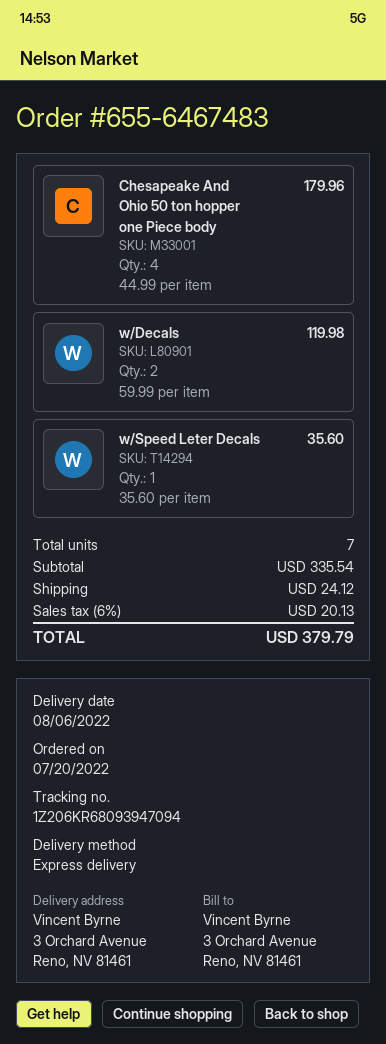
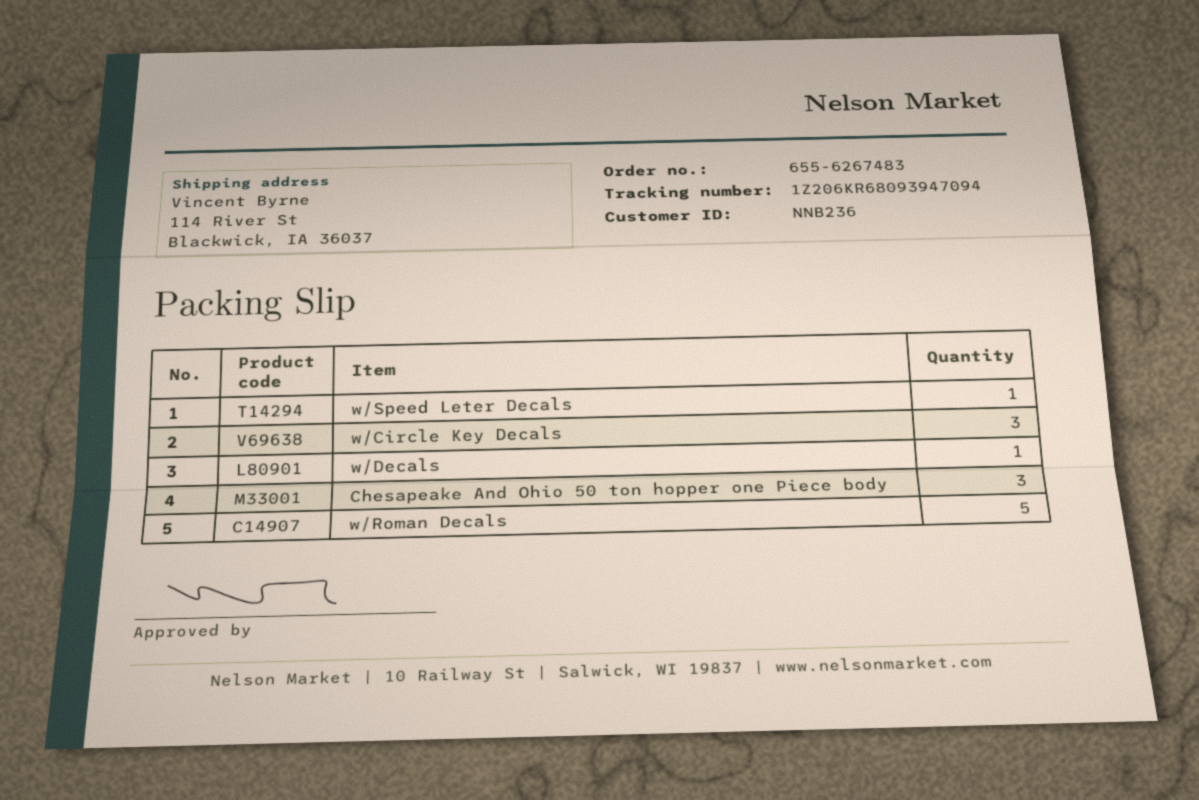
order number: 655-6467483 -> 655-6267483
ship to: 3 Orchard Avenue, Reno, NV 81461 -> 114 River St, Blackwick, IA 36037
Chesapeake And Ohio 50 ton hopper one Piece body: 4 -> 3
w/Decals: 2 -> 1
w/Circle Key Decals: none -> 3
w/Roman Decals: none -> 5

